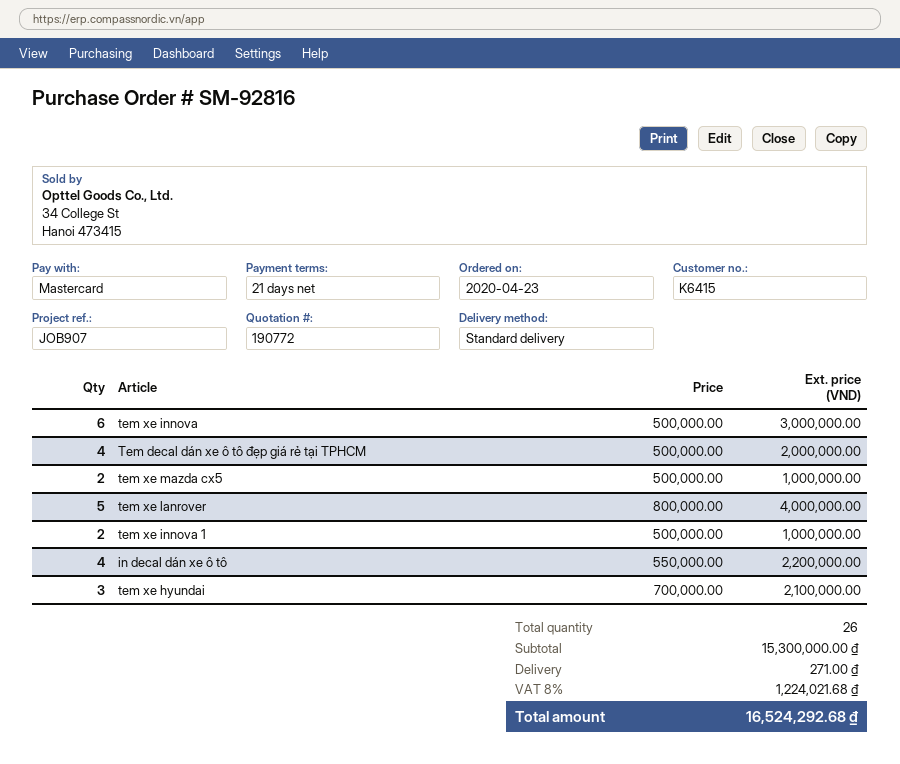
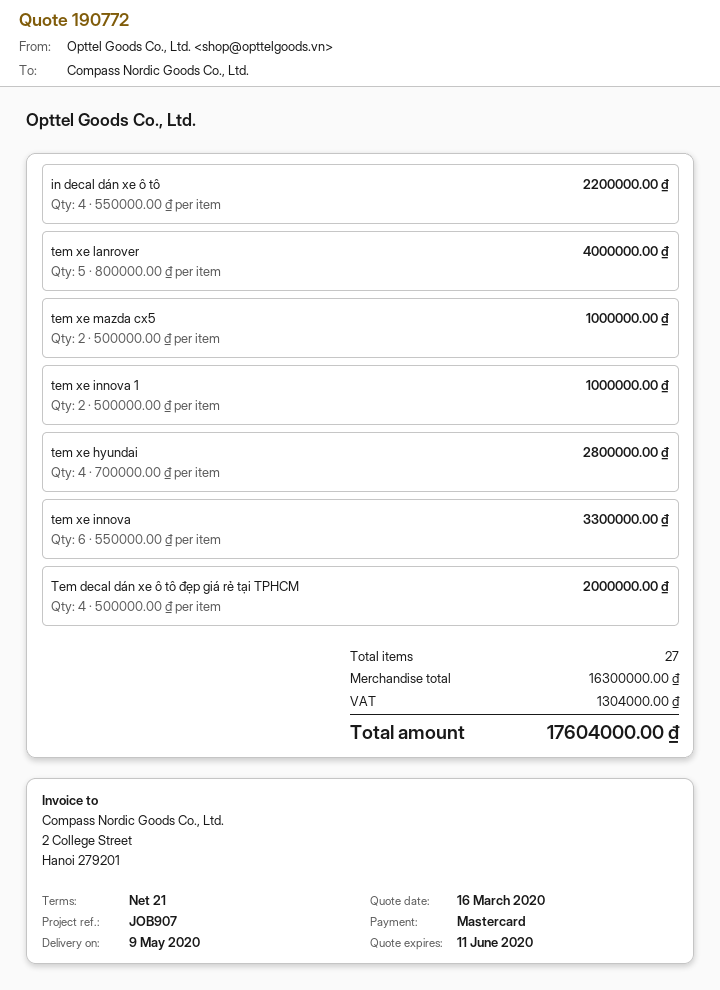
tem xe innova: 6 x 500000.00 = 3000000.00 -> 6 x 550000.00 = 3300000.00
tem xe hyundai: 3 x 700000.00 = 2100000.00 -> 4 x 700000.00 = 2800000.00
total quantity: 26 -> 27
subtotal: 15300000.00 -> 16300000.00
shipping: 271.00 -> none
tax: 1224021.68 -> 1304000.00
total: 16524292.68 -> 17604000.00

